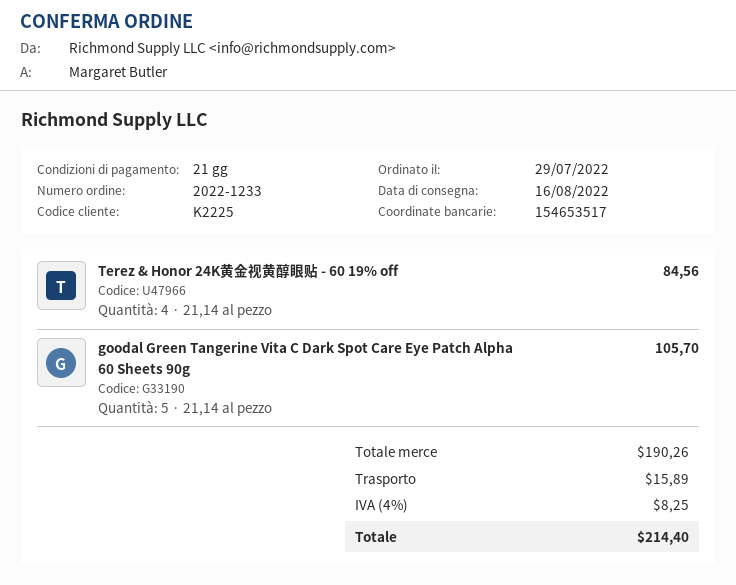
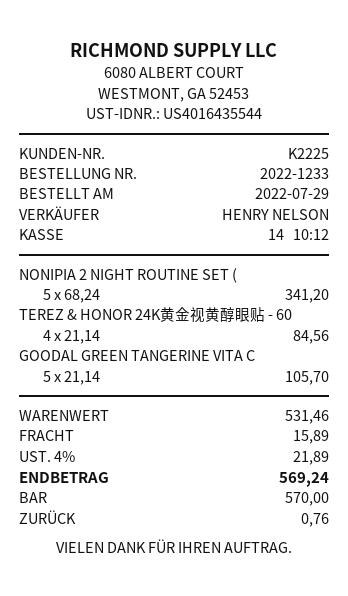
NONIPIA 2 NIGHT ROUTINE SET (: none -> 5 x 68.24 = 341.20
subtotal: 190.26 -> 531.46
tax: 4% = 8.25 -> 4% = 21.89
total: 214.40 -> 569.24

